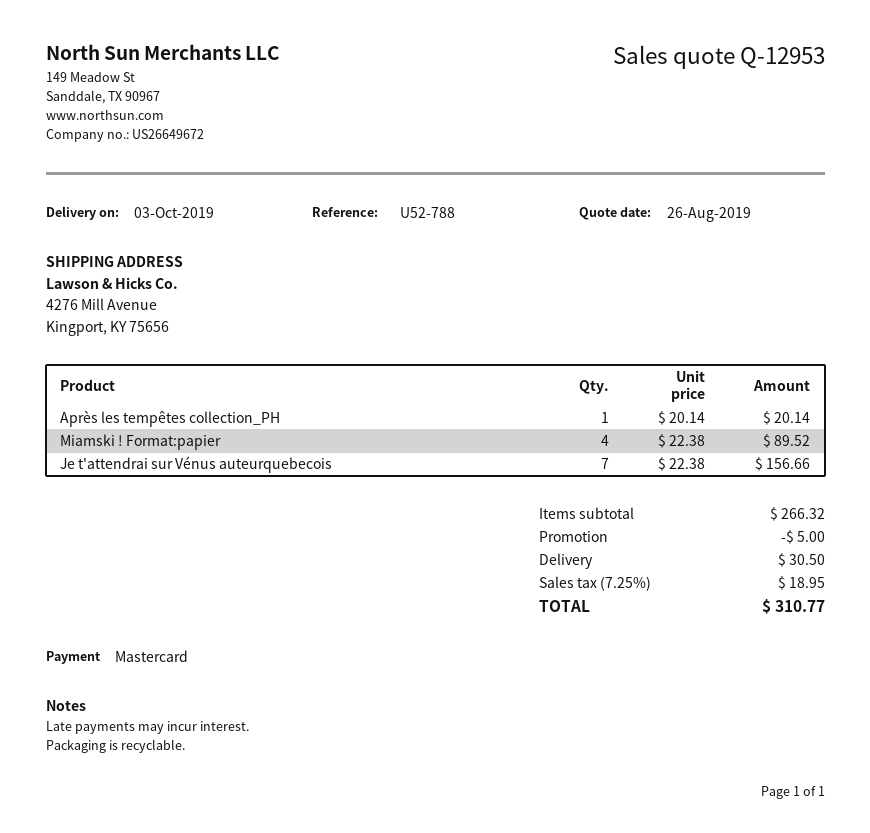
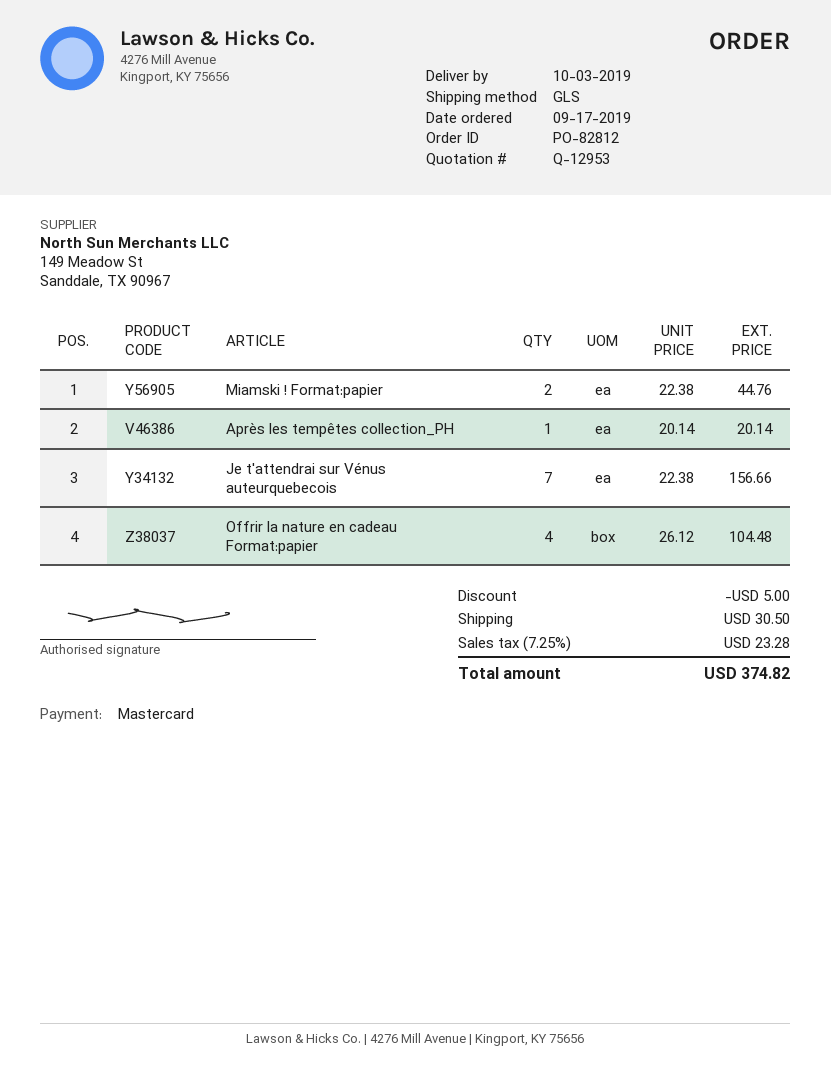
Miamski ! Format:papier: 4 x 22.38 = 89.52 -> 2 x 22.38 = 44.76
Offrir la nature en cadeau Format:papier: none -> 4 x 26.12 = 104.48
tax: 7.25% = 18.95 -> 7.25% = 23.28
total: 310.77 -> 374.82

